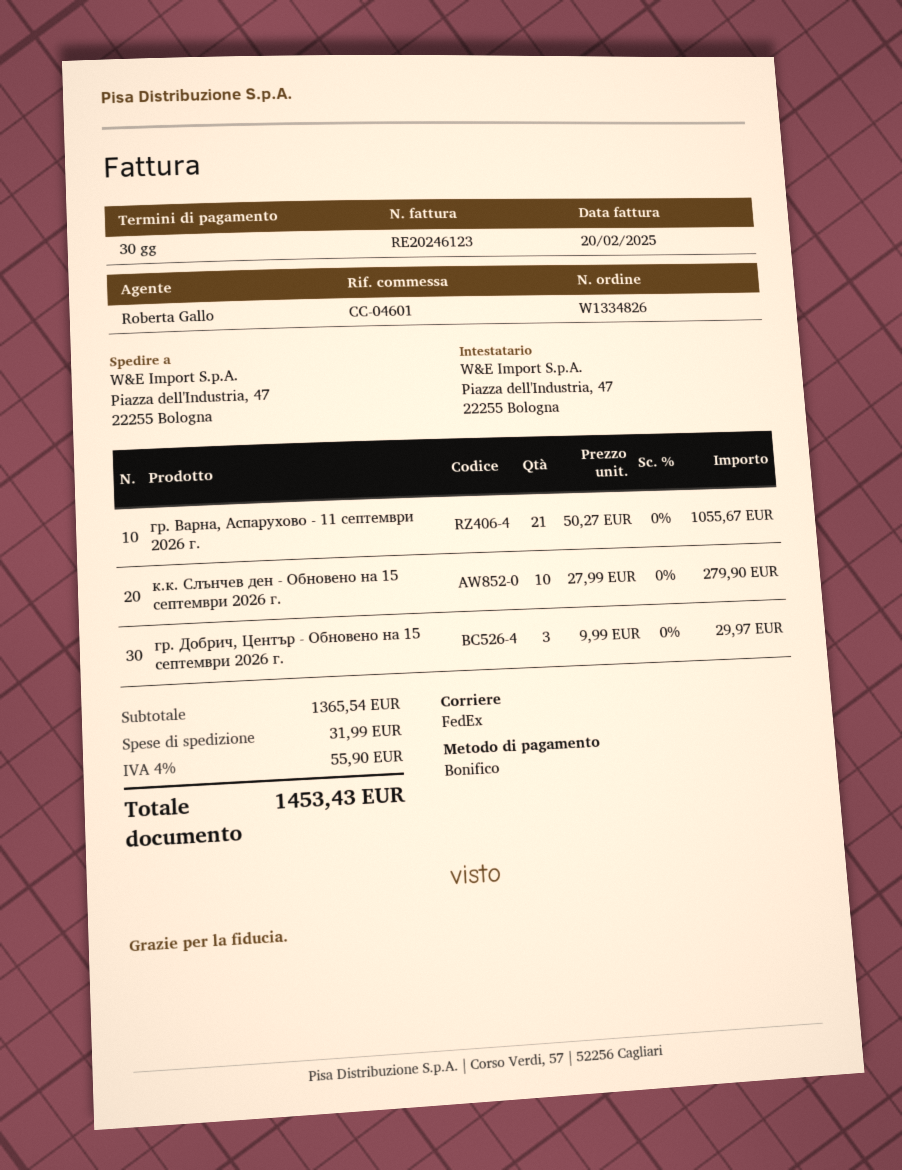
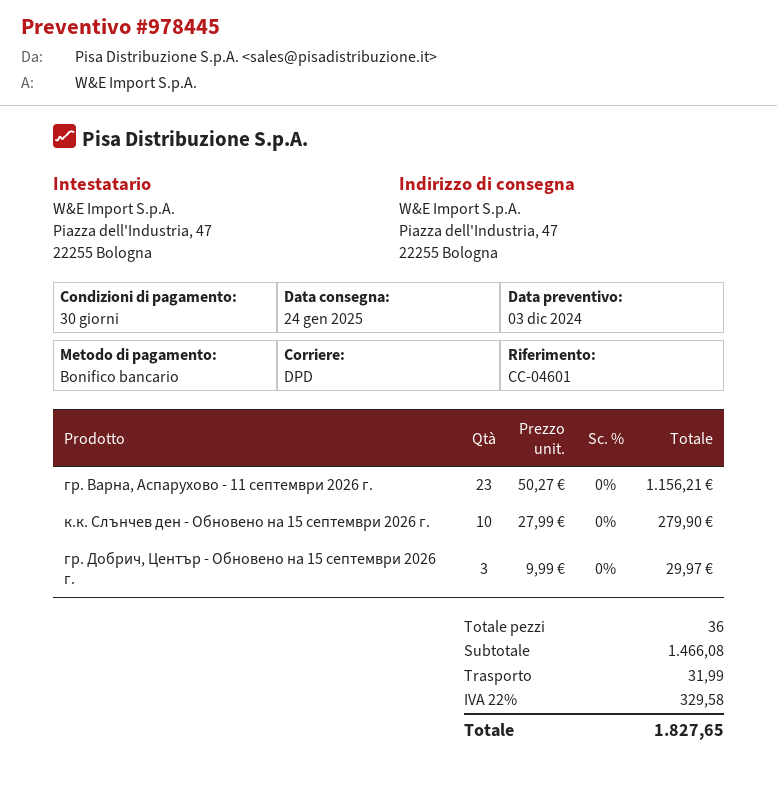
shipping method: FedEx -> DPD
гр. Варна, Аспарухово - 11 септември 2026 г.: 21 x 50.27 = 1055.67 -> 23 x 50.27 = 1156.21
subtotal: 1365.54 -> 1466.08
tax: 4% = 55.90 -> 22% = 329.58
total: 1453.43 -> 1827.65

